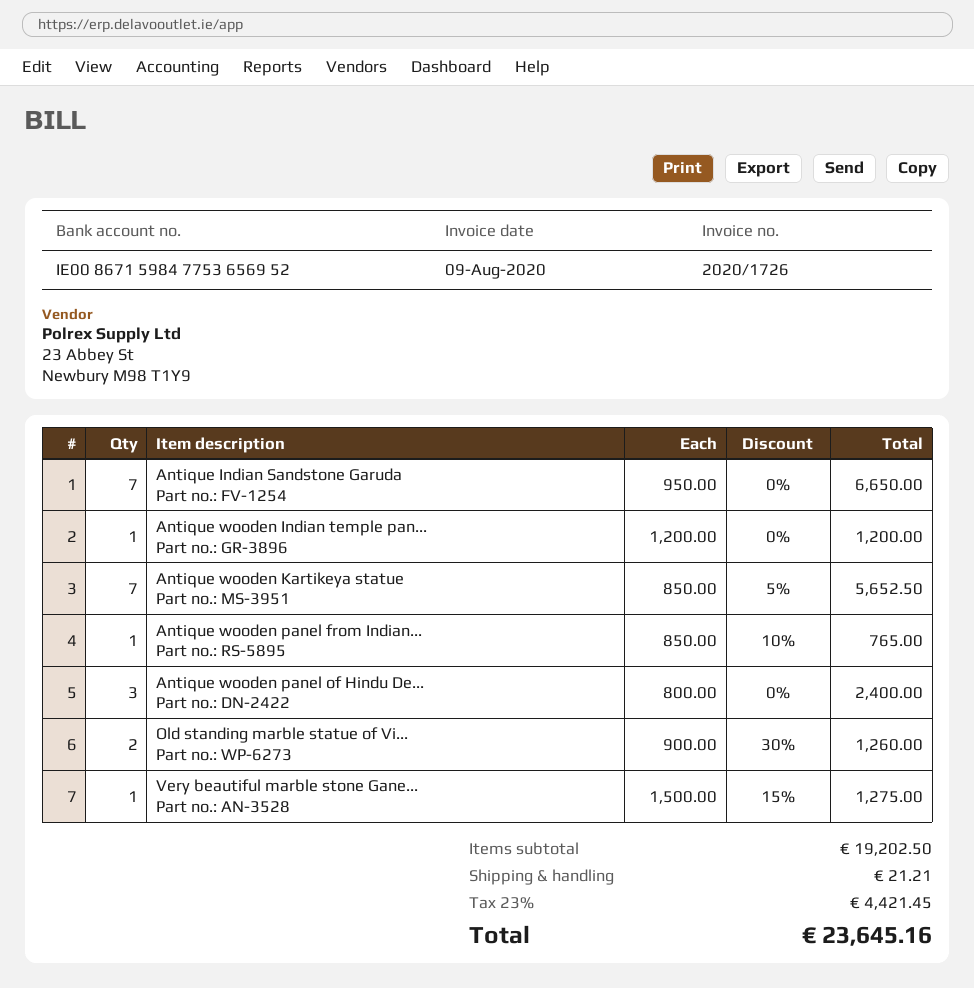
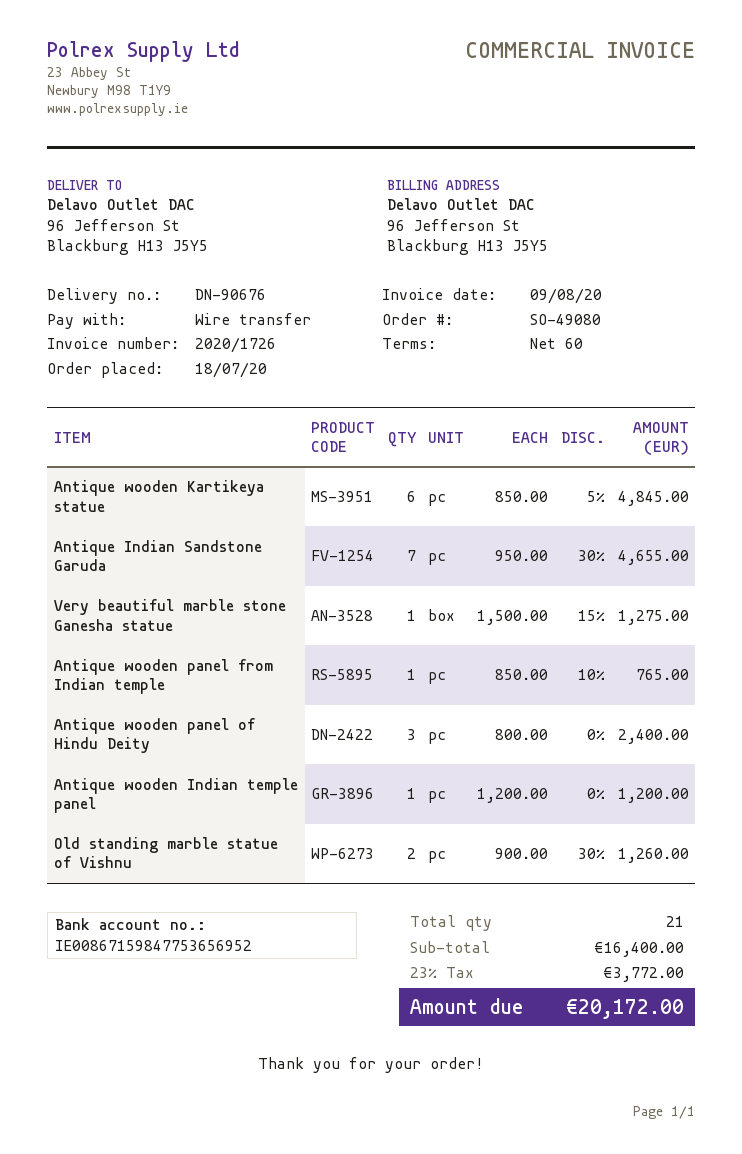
Antique Indian Sandstone Garuda: 7 x 950.00 = 6650.00 -> 7 x 950.00 - 30% = 4655.00
Antique wooden Kartikeya statue: 7 x 850.00 - 5% = 5652.50 -> 6 x 850.00 - 5% = 4845.00
subtotal: 19202.50 -> 16400.00
shipping: 21.21 -> none
tax: 23% = 4421.45 -> 23% = 3772.00
total: 23645.16 -> 20172.00

